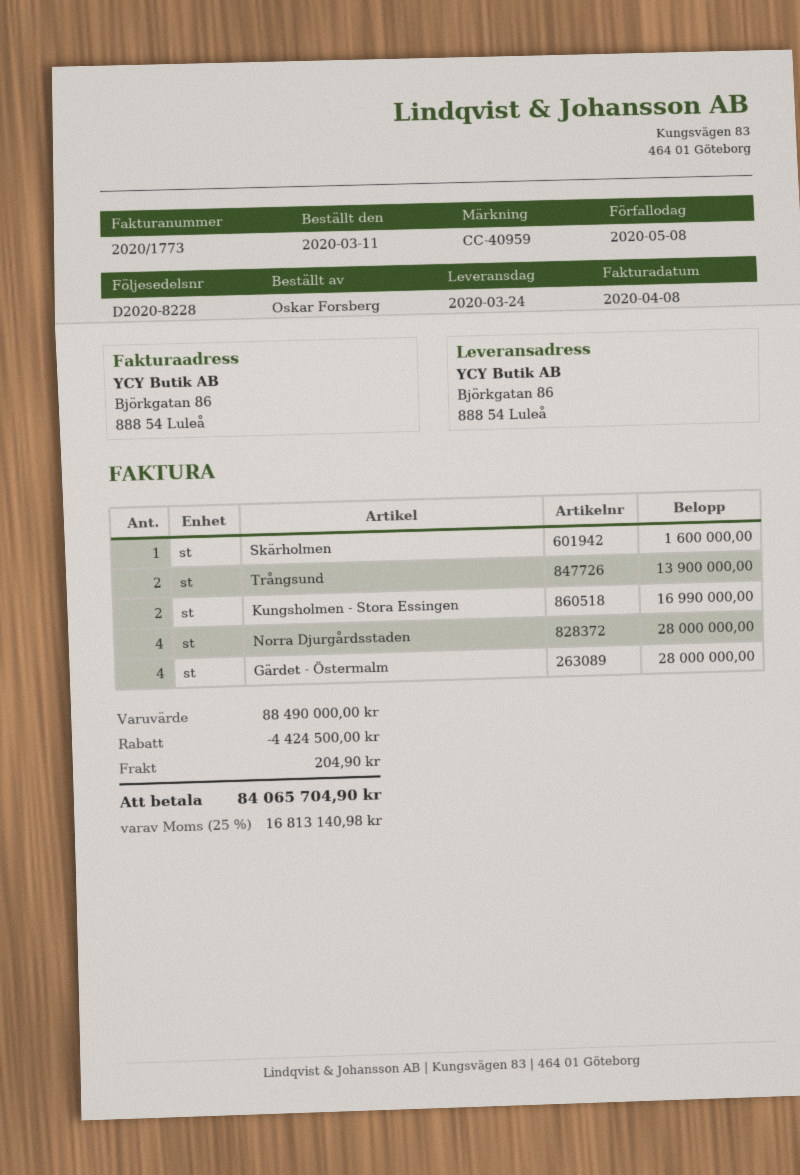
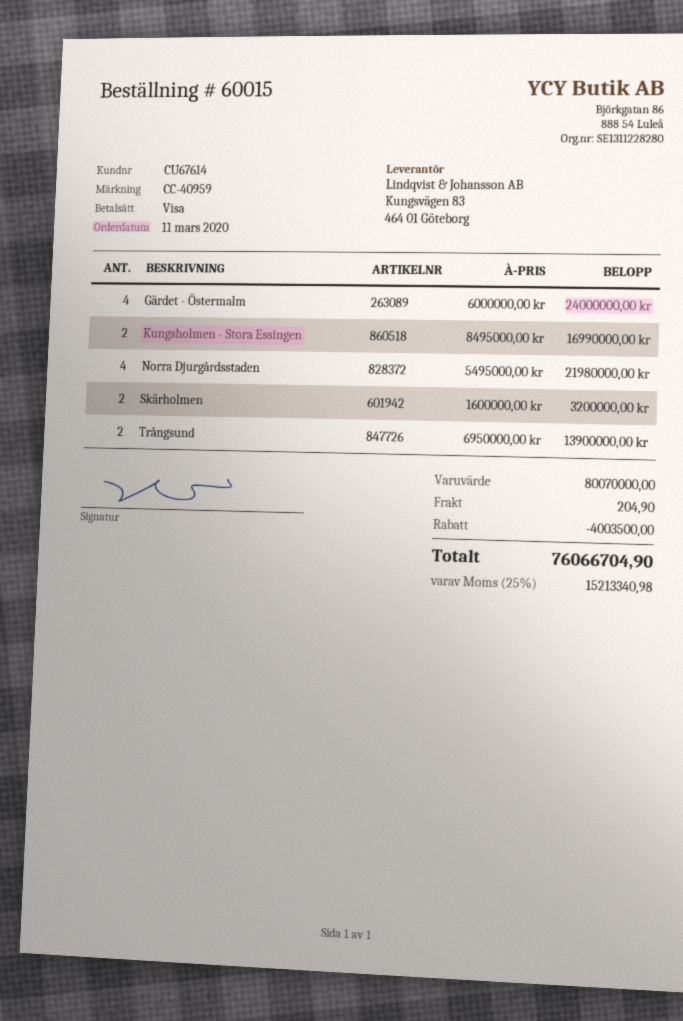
Skärholmen: 1 for 1600000.00 -> 2 for 3200000.00
Norra Djurgårdsstaden: 4 for 28000000.00 -> 4 for 21980000.00
Gärdet - Östermalm: 4 for 28000000.00 -> 4 for 24000000.00
subtotal: 88490000.00 -> 80070000.00
discount: 4424500.00 -> 4003500.00
tax: 25% = 16813140.98 -> 25% = 15213340.98
total: 84065704.90 -> 76066704.90

